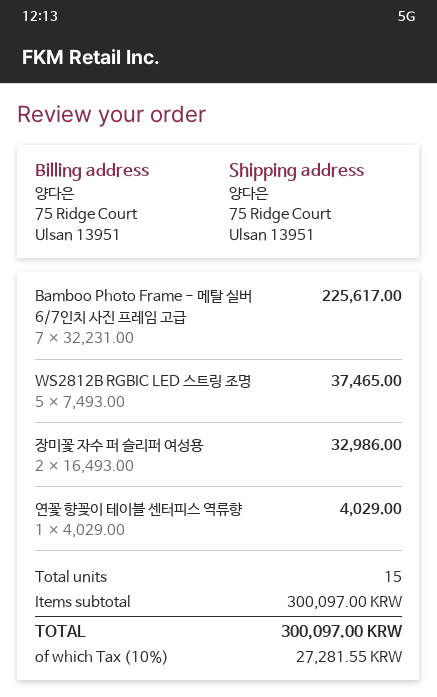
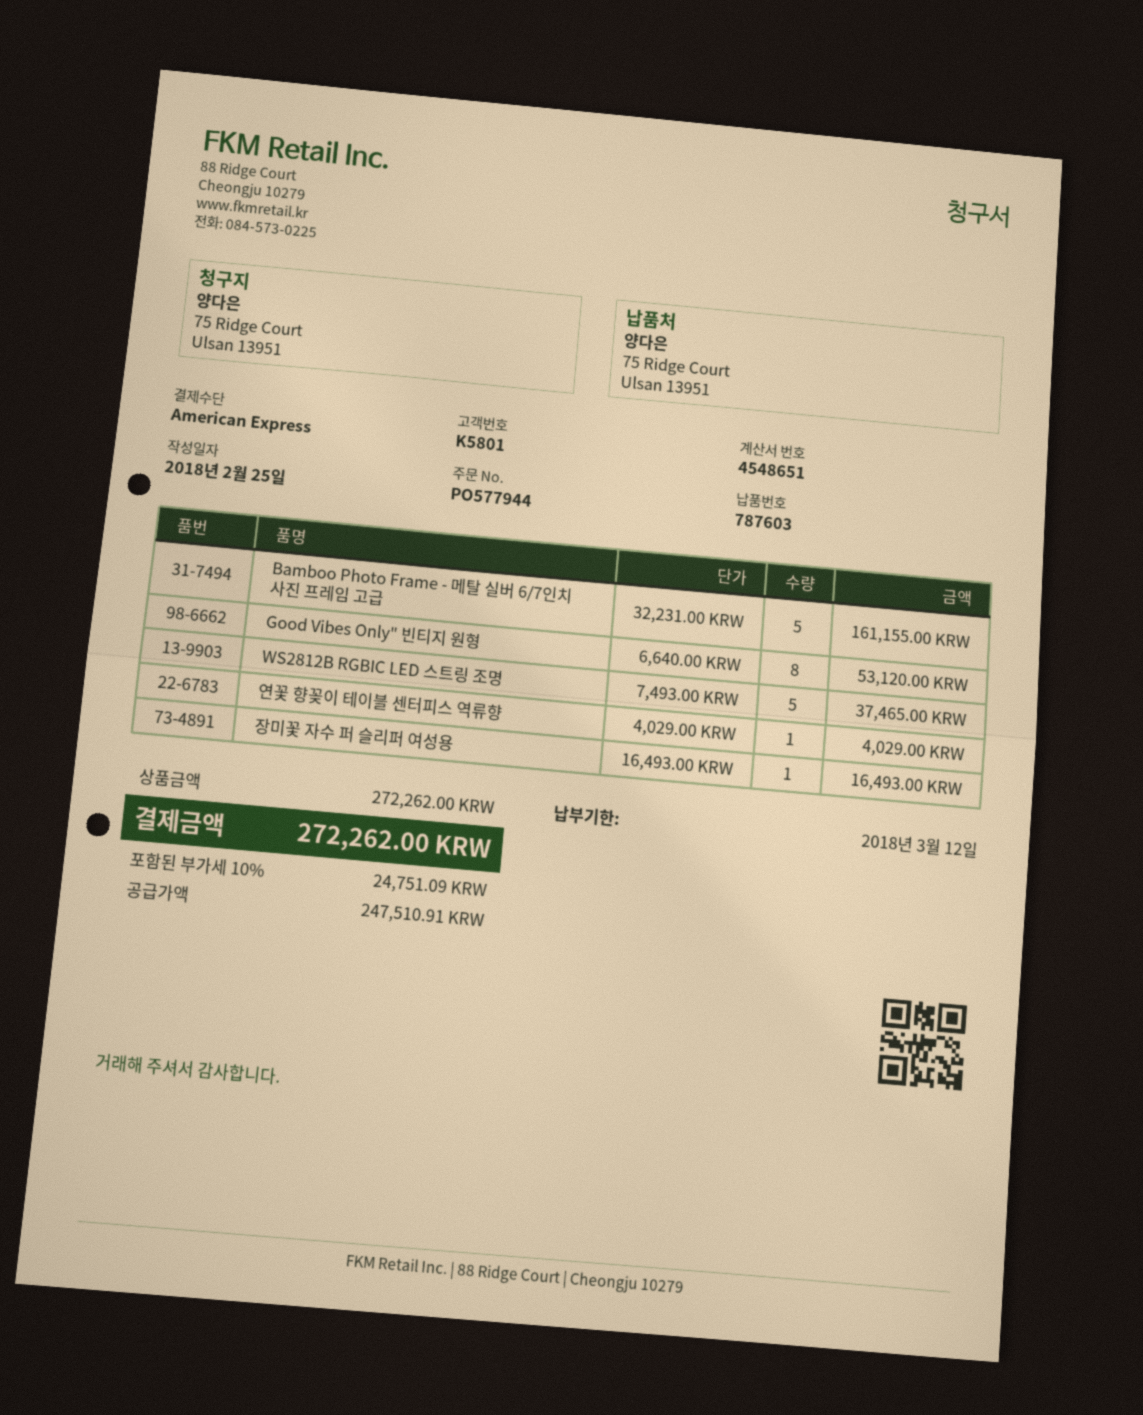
Bamboo Photo Frame - 메탈 실버 6/7인치 사진 프레임 고급: 7 x 32231.00 = 225617.00 -> 5 x 32231.00 = 161155.00
장미꽃 자수 퍼 슬리퍼 여성용: 2 x 16493.00 = 32986.00 -> 1 x 16493.00 = 16493.00
Good Vibes Only" 빈티지 원형: none -> 8 x 6640.00 = 53120.00
subtotal: 300097.00 -> 272262.00
tax: 10% = 27281.55 -> 10% = 24751.09
total: 300097.00 -> 272262.00

